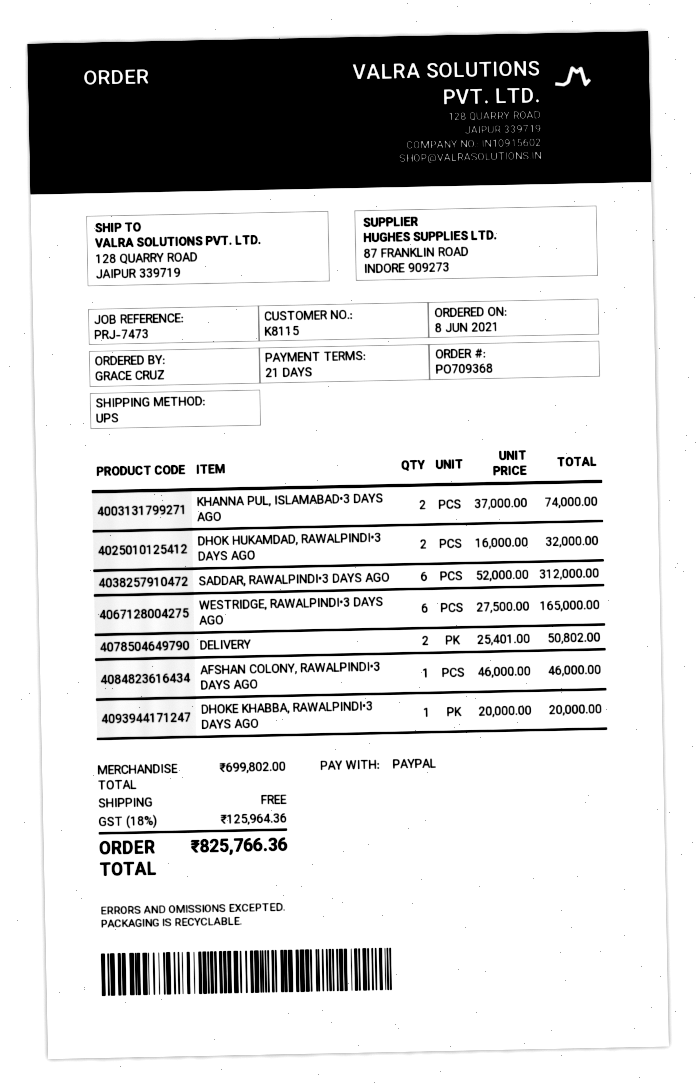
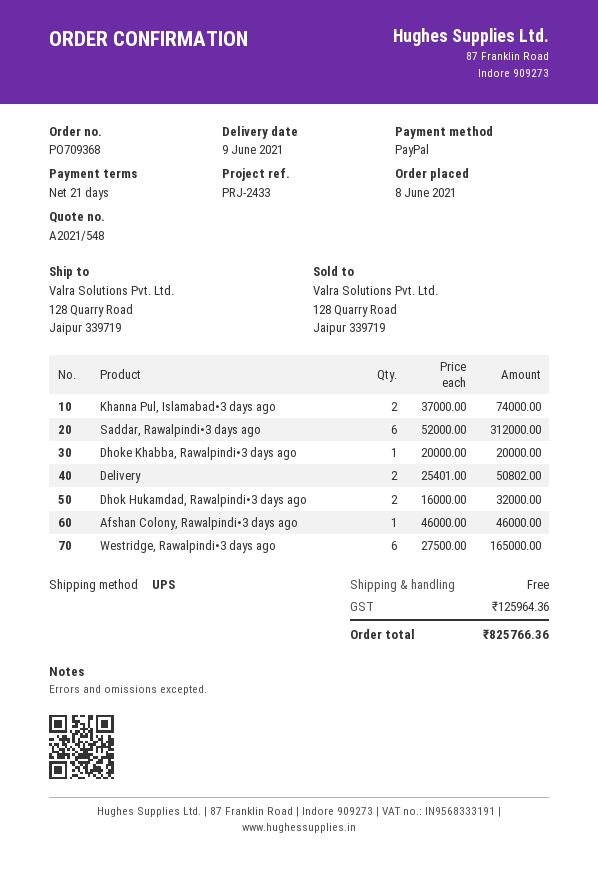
reference: PRJ-7473 -> PRJ-2433

